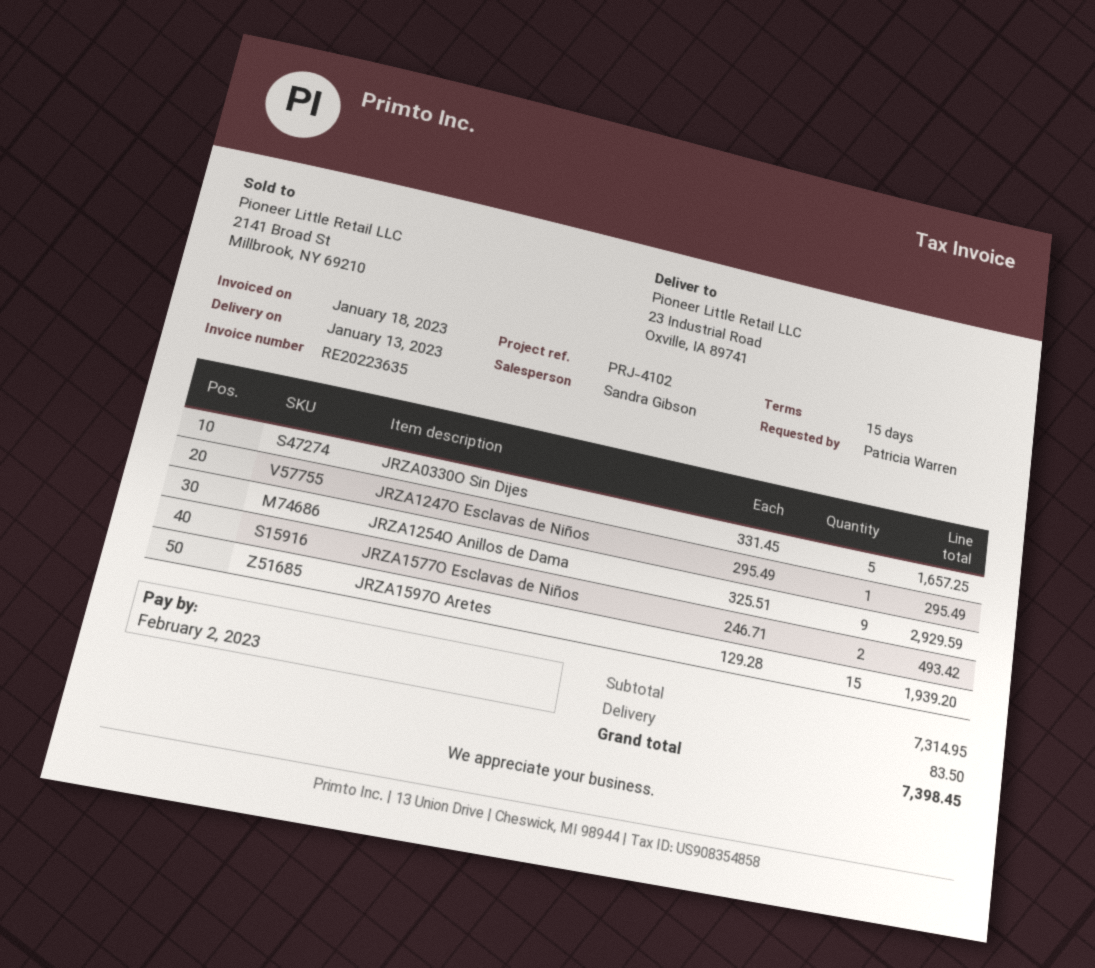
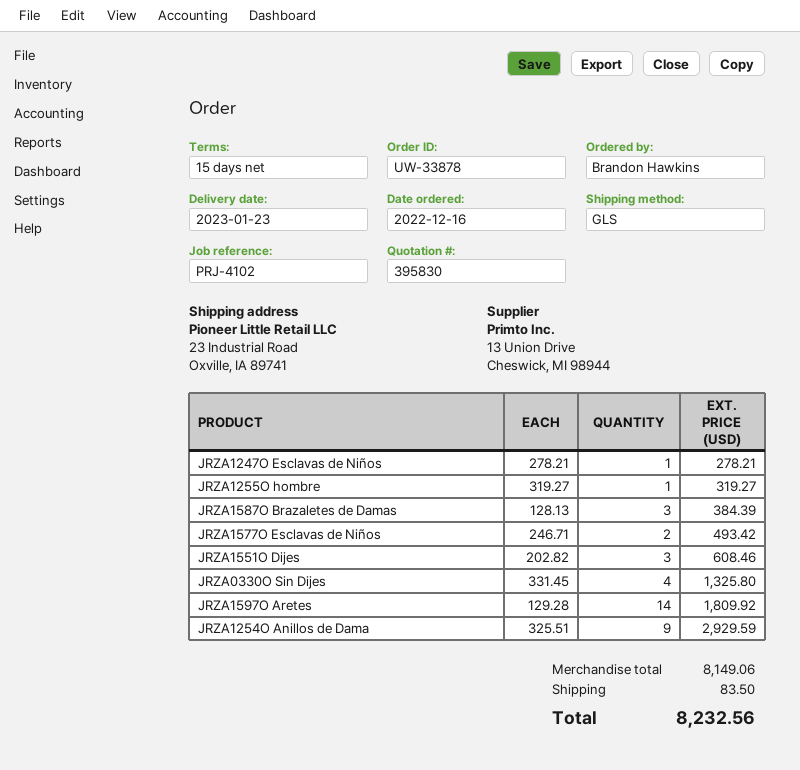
delivery date: 2023-01-13 -> 2023-01-23
ordered by: Patricia Warren -> Brandon Hawkins
JRZA0330O Sin Dijes: 5 x 331.45 = 1657.25 -> 4 x 331.45 = 1325.80
JRZA1247O Esclavas de Niños: 1 x 295.49 = 295.49 -> 1 x 278.21 = 278.21
JRZA1597O Aretes: 15 x 129.28 = 1939.20 -> 14 x 129.28 = 1809.92
JRZA1255O hombre: none -> 1 x 319.27 = 319.27
JRZA1587O Brazaletes de Damas: none -> 3 x 128.13 = 384.39
JRZA1551O Dijes: none -> 3 x 202.82 = 608.46
subtotal: 7314.95 -> 8149.06
total: 7398.45 -> 8232.56

